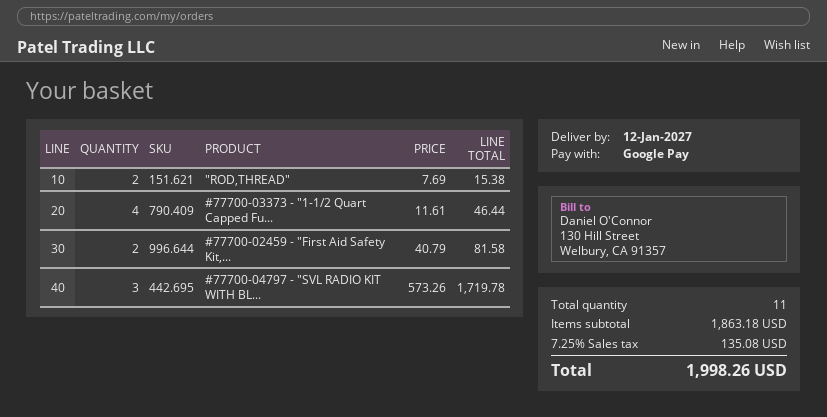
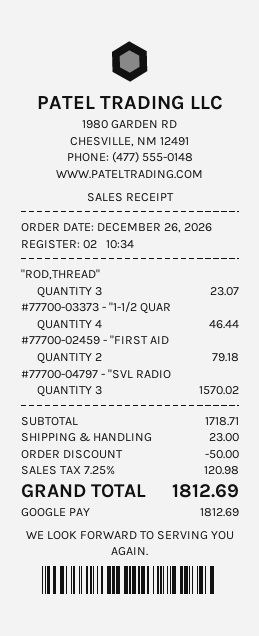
"ROD,THREAD": 2 for 15.38 -> 3 for 23.07
#77700-02459 - "First Aid Safety Kit,...: 2 for 81.58 -> 2 for 79.18
#77700-04797 - "SVL RADIO KIT WITH BL...: 3 for 1719.78 -> 3 for 1570.02
subtotal: 1863.18 -> 1718.71
discount: none -> 50.00
shipping: none -> 23.00
tax: 7.25% = 135.08 -> 7.25% = 120.98
total: 1998.26 -> 1812.69

